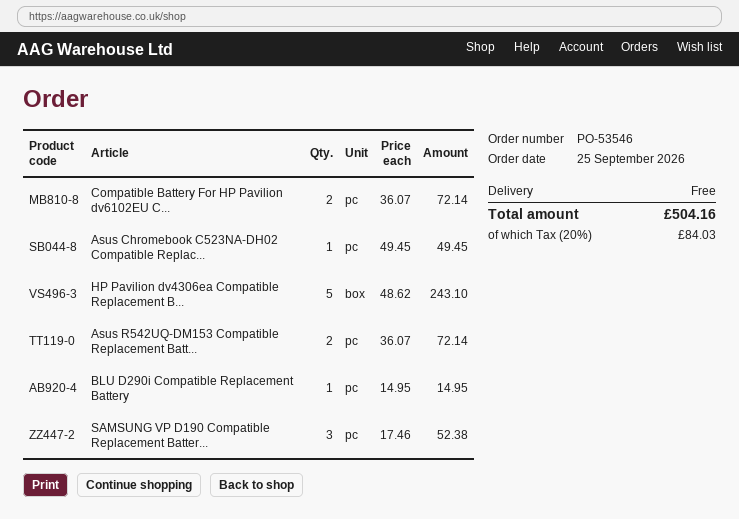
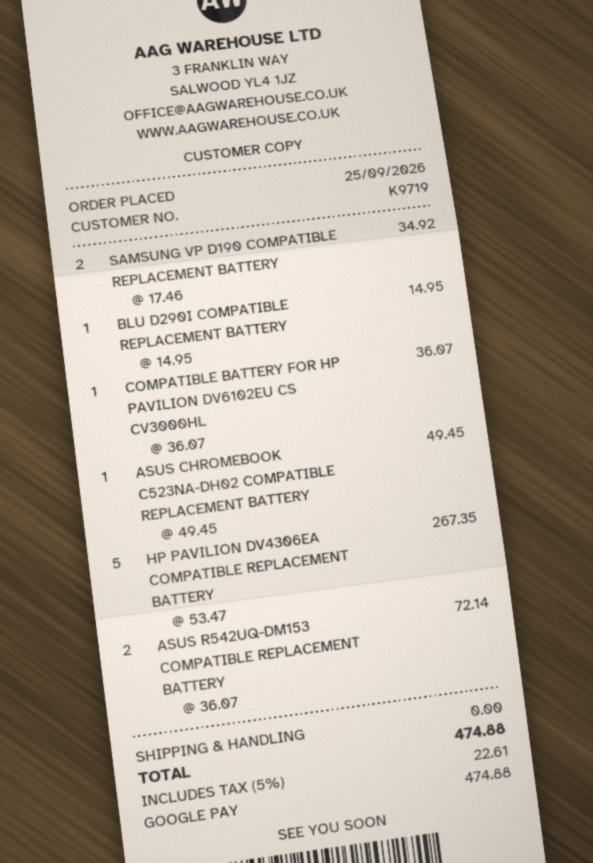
Compatible Battery For HP Pavilion dv6102EU C...: 2 x 36.07 = 72.14 -> 1 x 36.07 = 36.07
HP Pavilion dv4306ea Compatible Replacement B...: 5 x 48.62 = 243.10 -> 5 x 53.47 = 267.35
SAMSUNG VP D190 Compatible Replacement Batter...: 3 x 17.46 = 52.38 -> 2 x 17.46 = 34.92
tax: 20% = 84.03 -> 5% = 22.61
total: 504.16 -> 474.88

